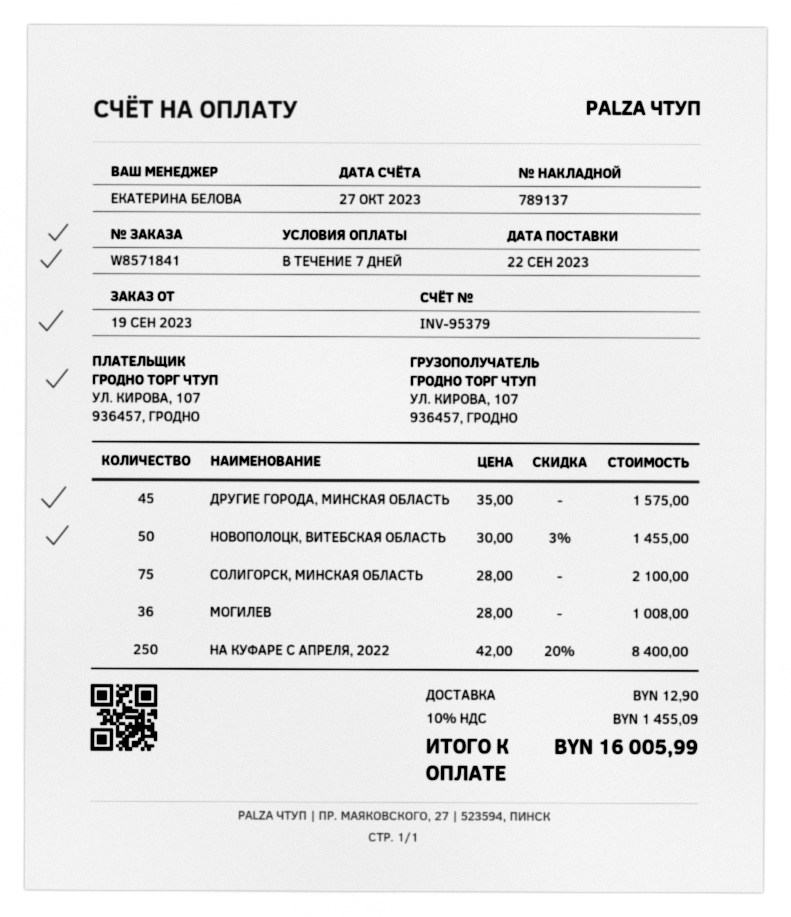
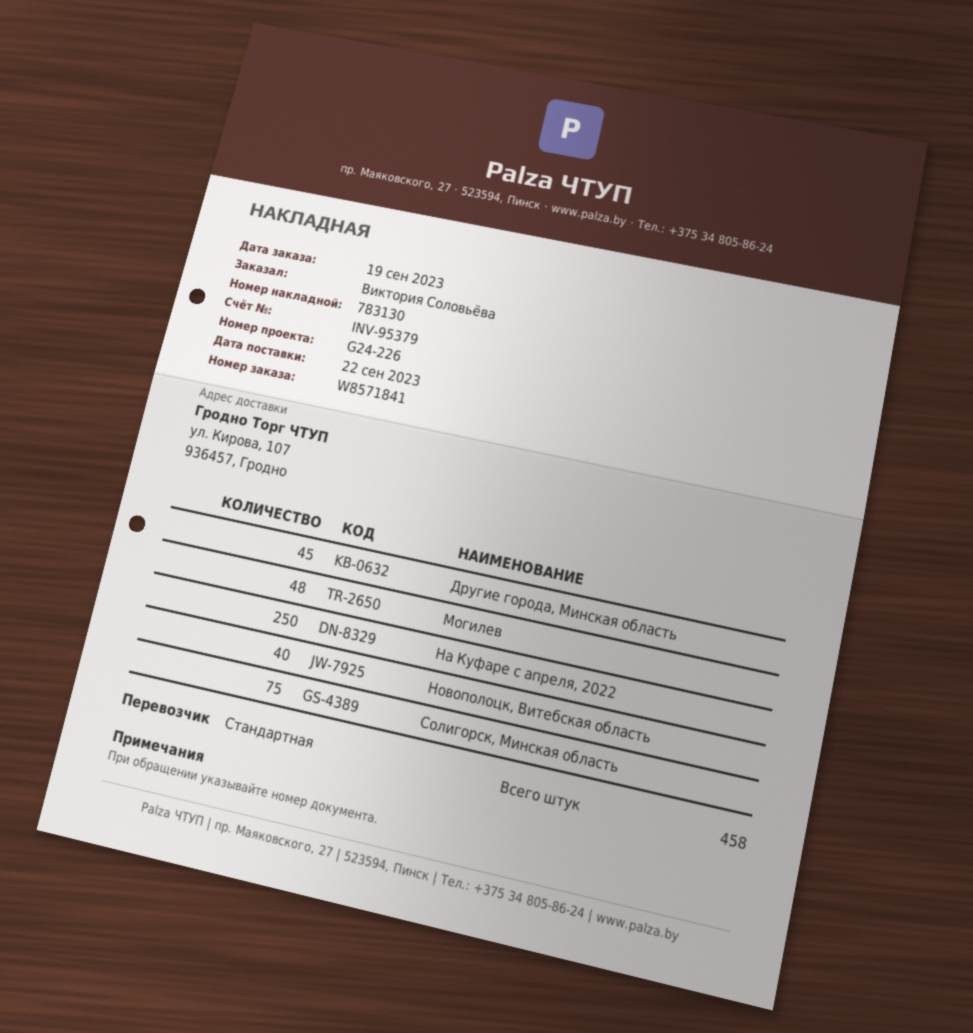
delivery note number: 789137 -> 783130
НОВОПОЛОЦК, ВИТЕБСКАЯ ОБЛАСТЬ: 50 -> 40
МОГИЛЕВ: 36 -> 48

